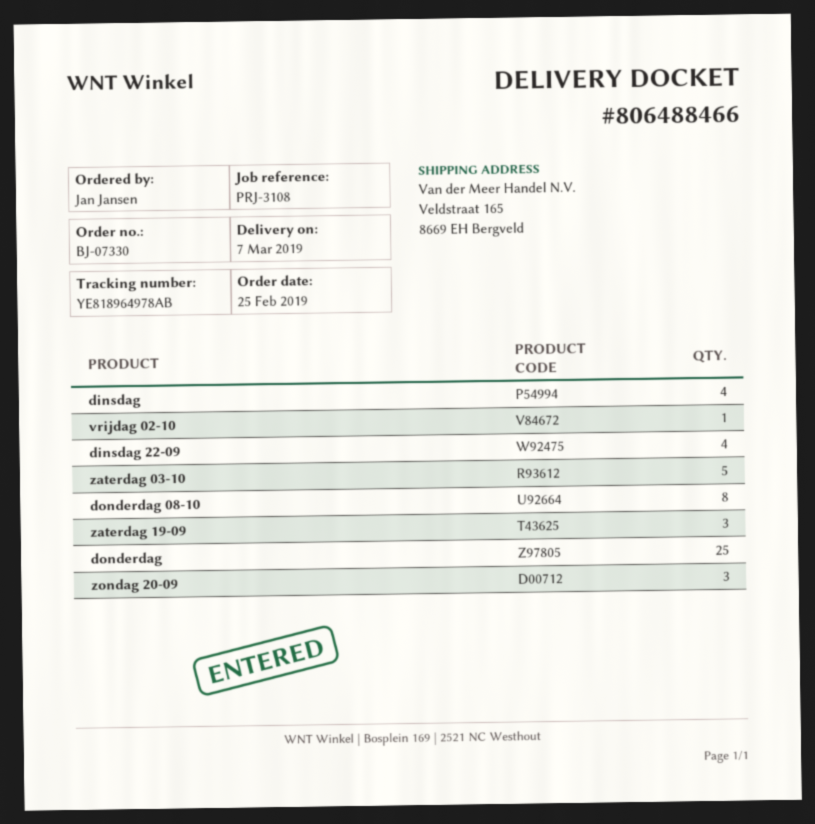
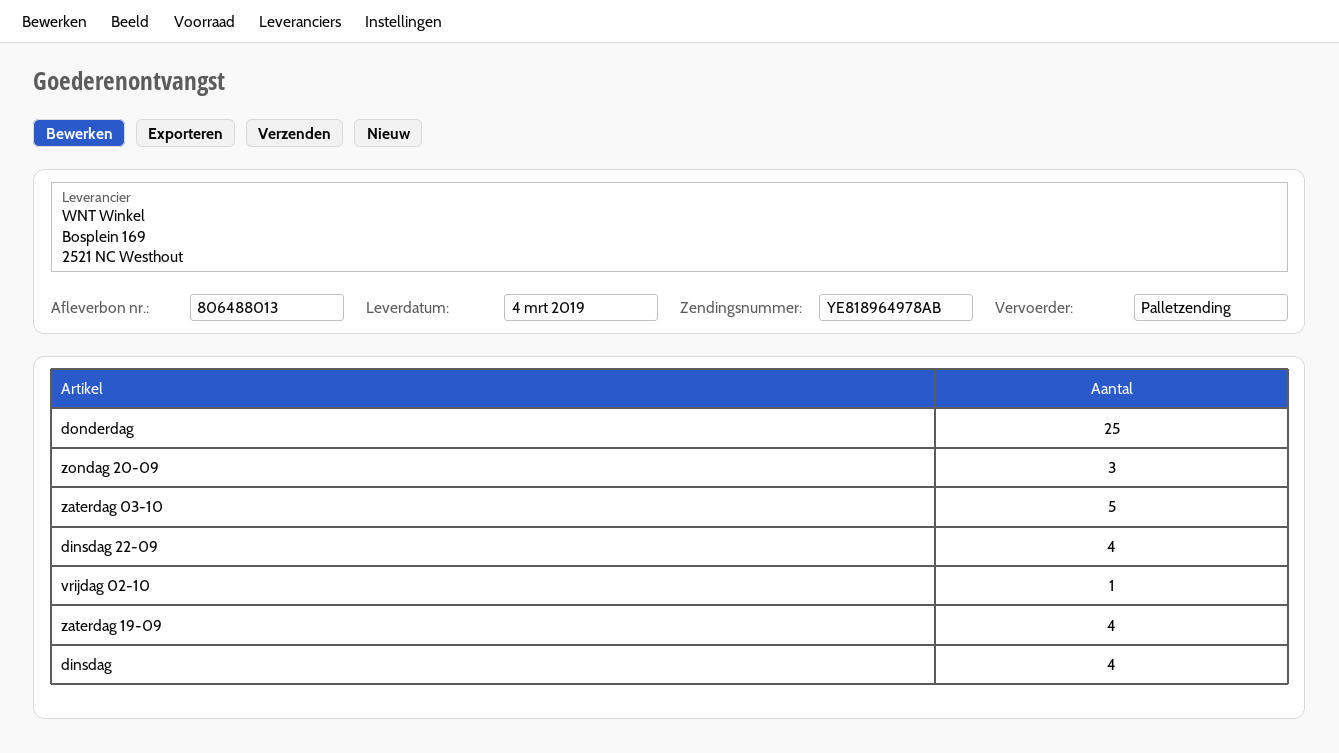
delivery note number: 806488466 -> 806488013
delivery date: 2019-03-07 -> 2019-03-04
donderdag 08-10: 8 -> none
zaterdag 19-09: 3 -> 4

